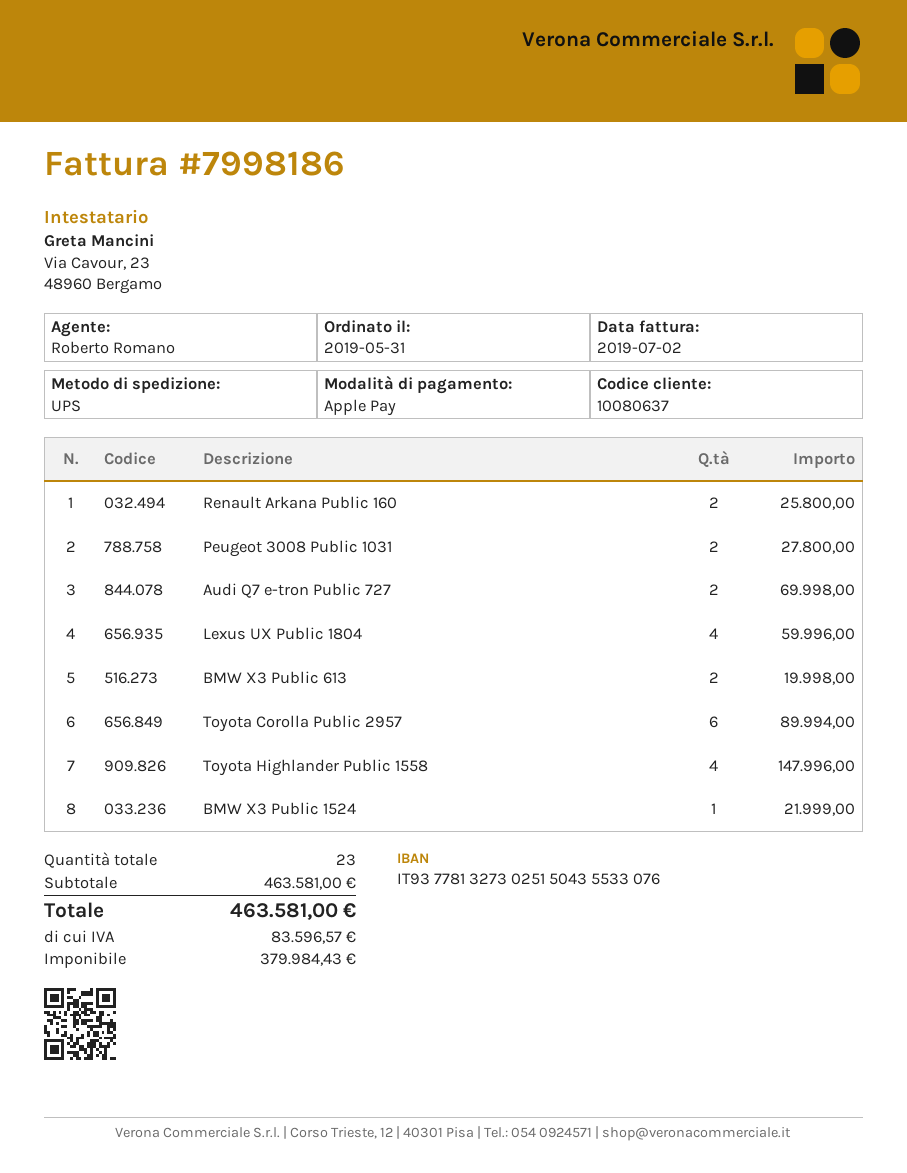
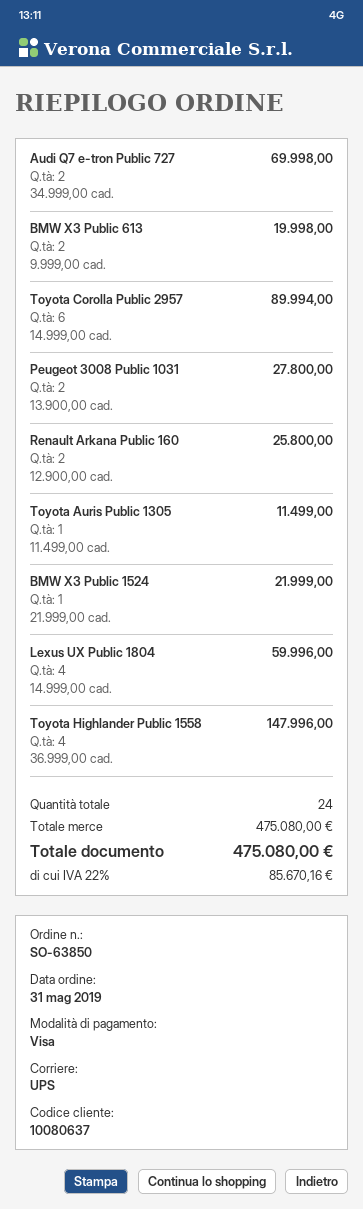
payment method: Apple Pay -> Visa
Toyota Auris Public 1305: none -> 1 for 11499.00
total quantity: 23 -> 24
subtotal: 463581.00 -> 475080.00
tax: 83596.57 -> 85670.16
total: 463581.00 -> 475080.00

